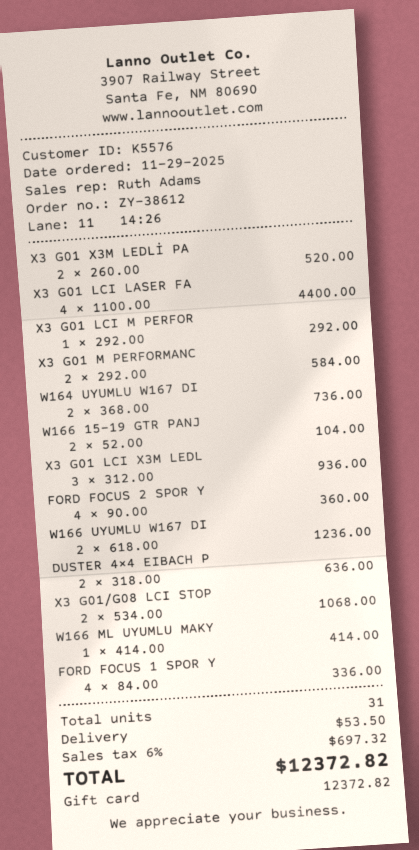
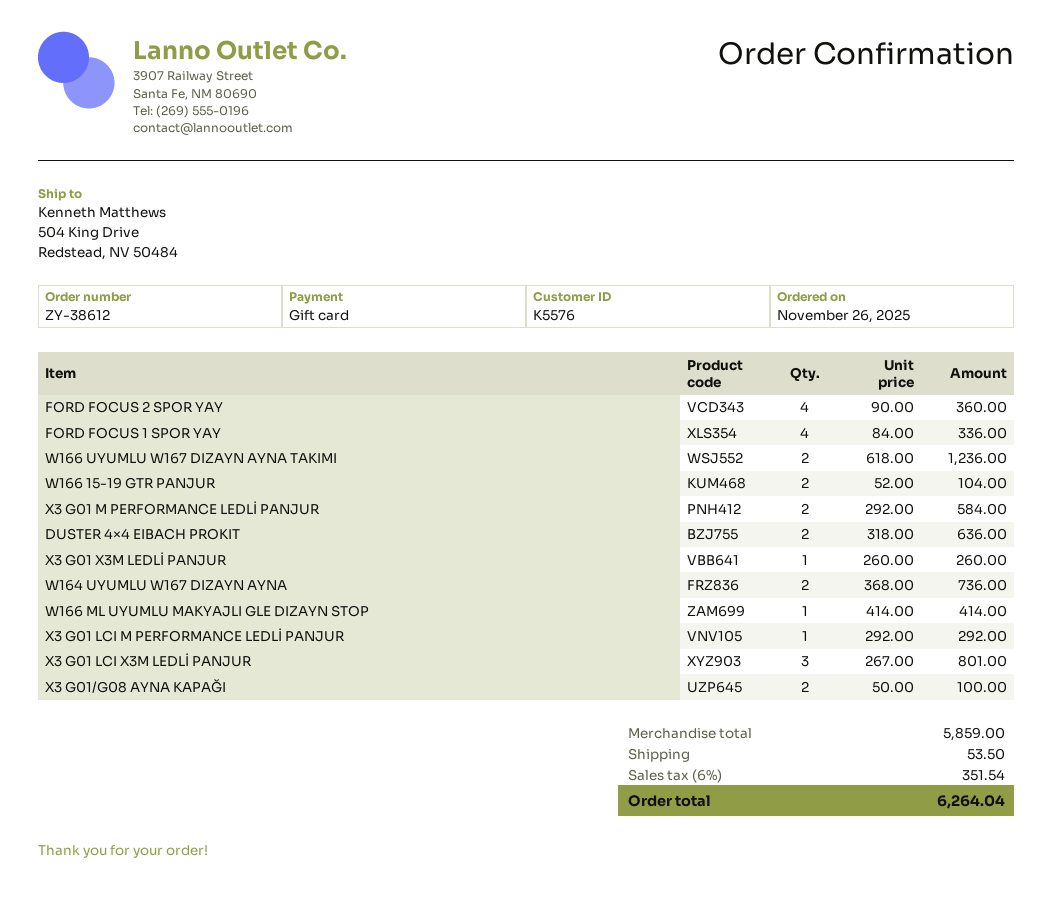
order date: 2025-11-29 -> 2025-11-26
X3 G01 X3M LEDLİ PA: 2 x 260.00 = 520.00 -> 1 x 260.00 = 260.00
X3 G01 LCI LASER FA: 4 x 1100.00 = 4400.00 -> none
X3 G01 LCI X3M LEDL: 3 x 312.00 = 936.00 -> 3 x 267.00 = 801.00
X3 G01/G08 LCI STOP: 2 x 534.00 = 1068.00 -> none
X3 G01/G08 AYNA KAPAĞI: none -> 2 x 50.00 = 100.00
tax: 6% = 697.32 -> 6% = 351.54
total: 12372.82 -> 6264.04

